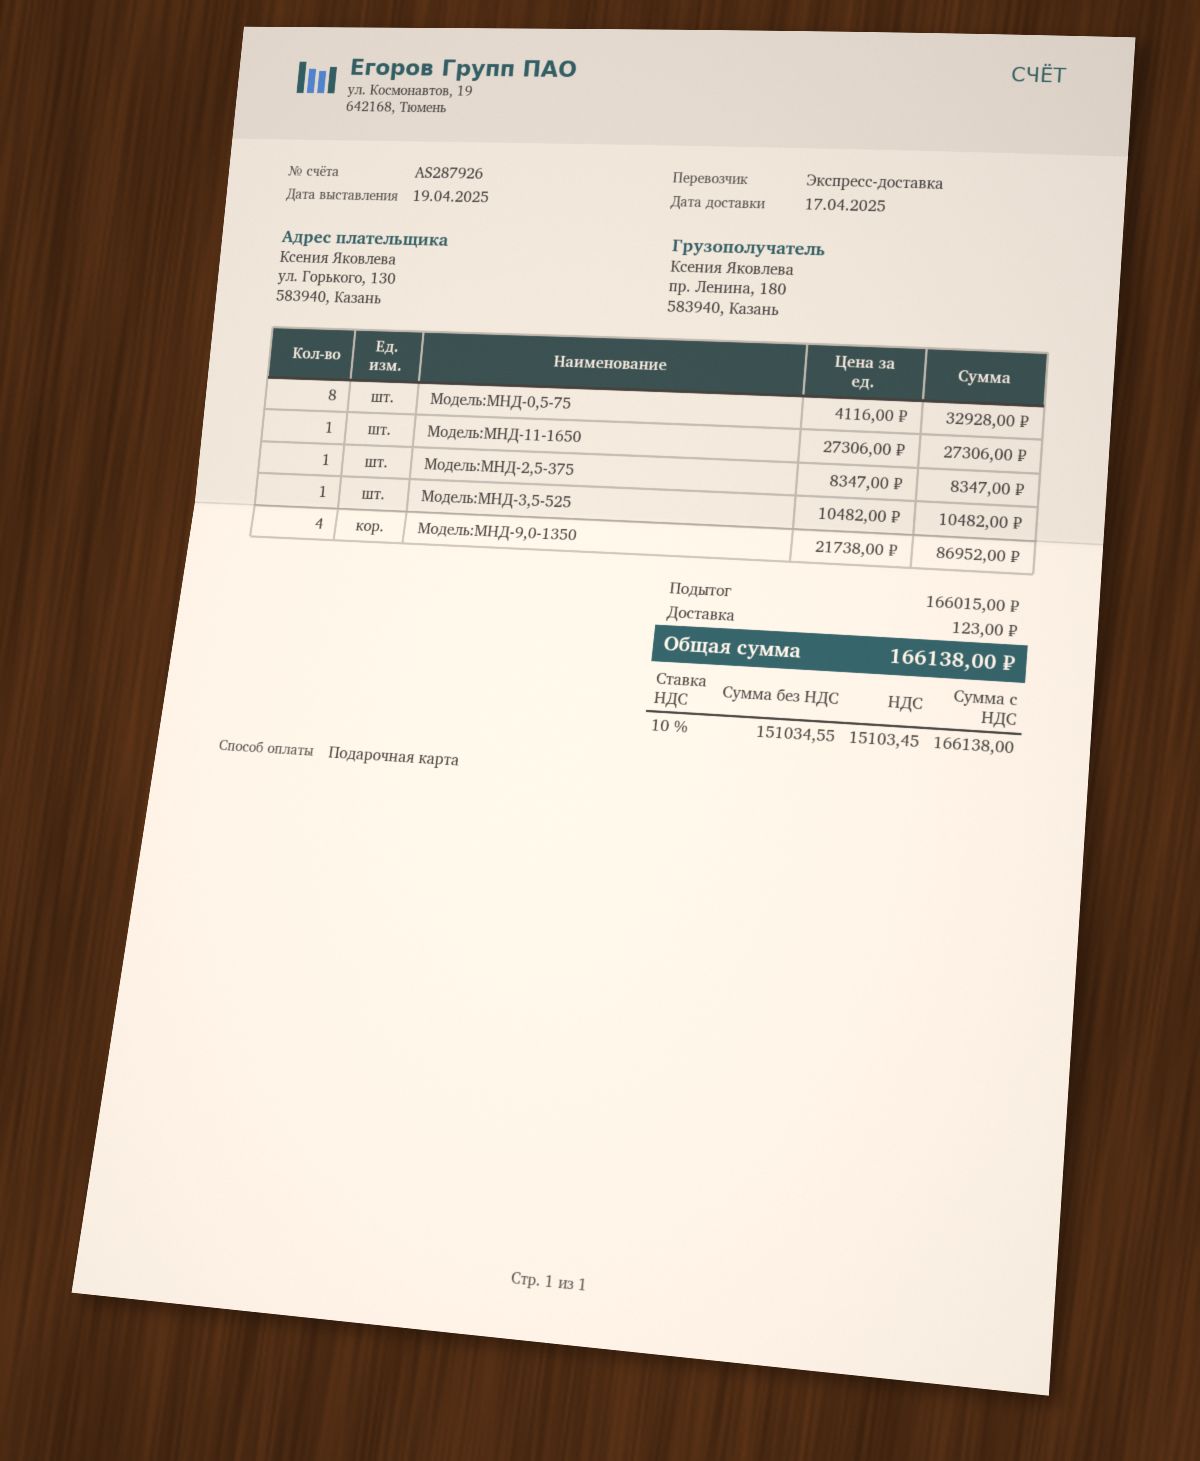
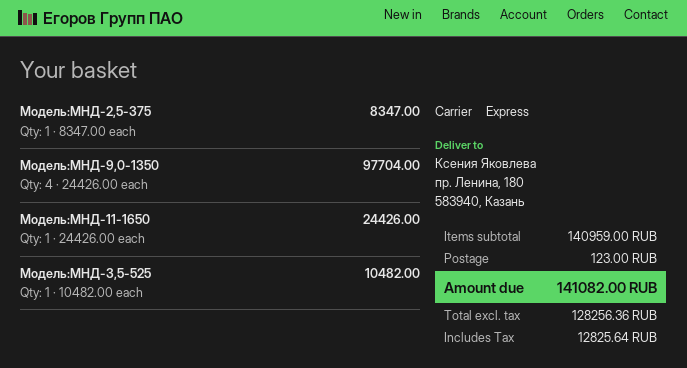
Модель:МНД-0,5-75: 8 x 4116.00 = 32928.00 -> none
Модель:МНД-11-1650: 1 x 27306.00 = 27306.00 -> 1 x 24426.00 = 24426.00
Модель:МНД-9,0-1350: 4 x 21738.00 = 86952.00 -> 4 x 24426.00 = 97704.00
subtotal: 166015.00 -> 140959.00
net: 151034.55 -> 128256.36
tax: 15103.45 -> 12825.64
total: 166138.00 -> 141082.00

